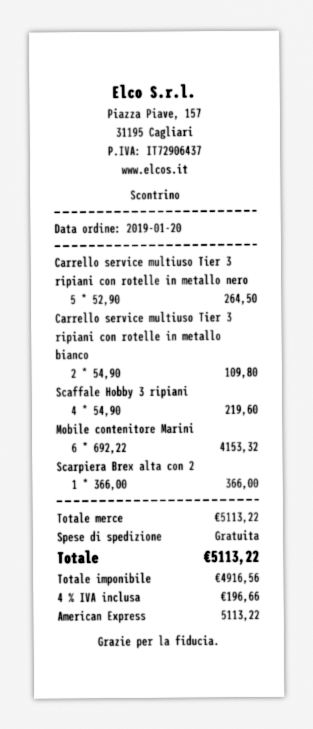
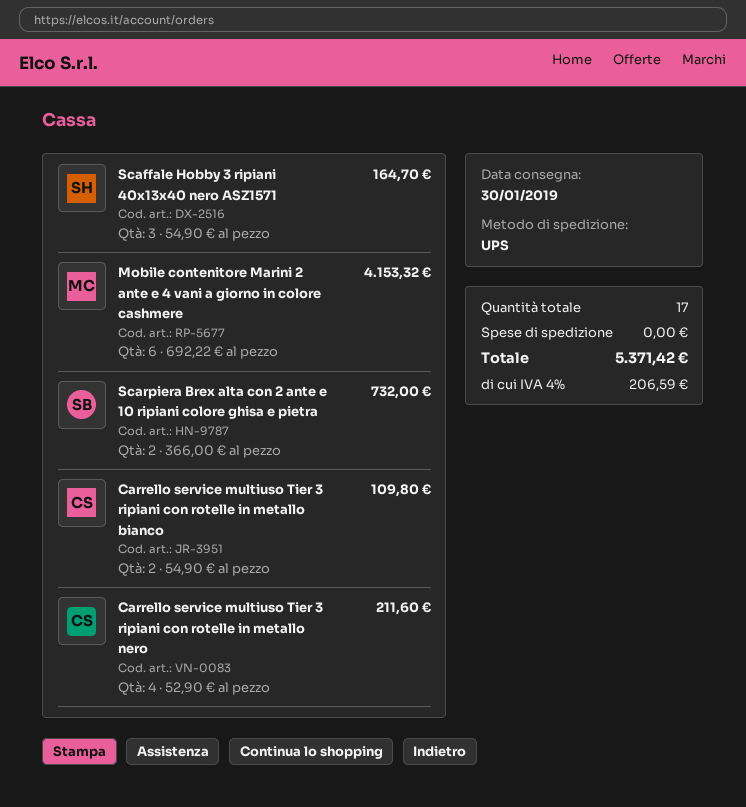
Carrello service multiuso Tier 3 ripiani con rotelle in metallo nero: 5 x 52.90 = 264.50 -> 4 x 52.90 = 211.60
Scaffale Hobby 3 ripiani: 4 x 54.90 = 219.60 -> 3 x 54.90 = 164.70
Scarpiera Brex alta con 2: 1 x 366.00 = 366.00 -> 2 x 366.00 = 732.00
tax: 4% = 196.66 -> 4% = 206.59
total: 5113.22 -> 5371.42

